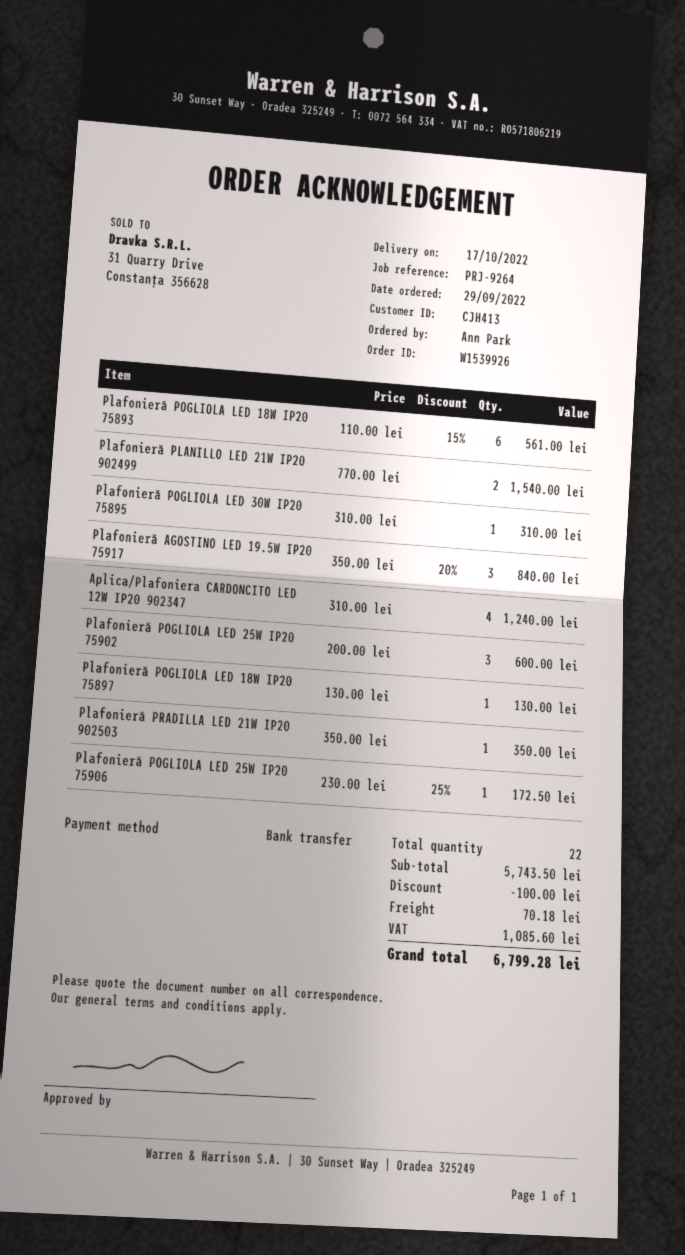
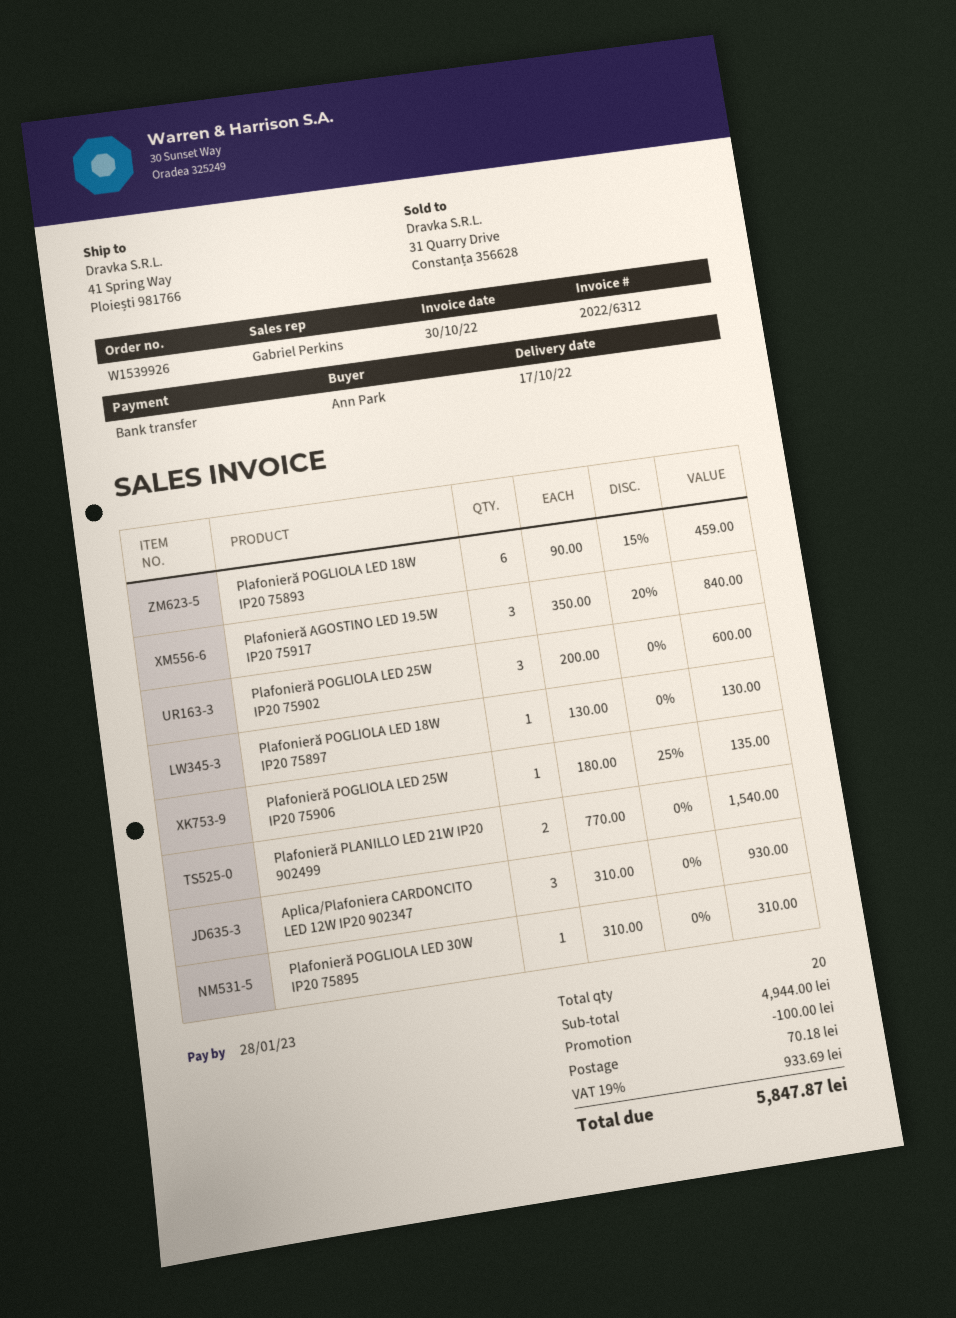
Plafonieră POGLIOLA LED 18W IP20 75893: 6 x 110.00 - 15% = 561.00 -> 6 x 90.00 - 15% = 459.00
Aplica/Plafoniera CARDONCITO LED 12W IP20 902347: 4 x 310.00 = 1240.00 -> 3 x 310.00 = 930.00
Plafonieră PRADILLA LED 21W IP20 902503: 1 x 350.00 = 350.00 -> none
Plafonieră POGLIOLA LED 25W IP20 75906: 1 x 230.00 - 25% = 172.50 -> 1 x 180.00 - 25% = 135.00
total quantity: 22 -> 20
subtotal: 5743.50 -> 4944.00
tax: 1085.60 -> 933.69
total: 6799.28 -> 5847.87

